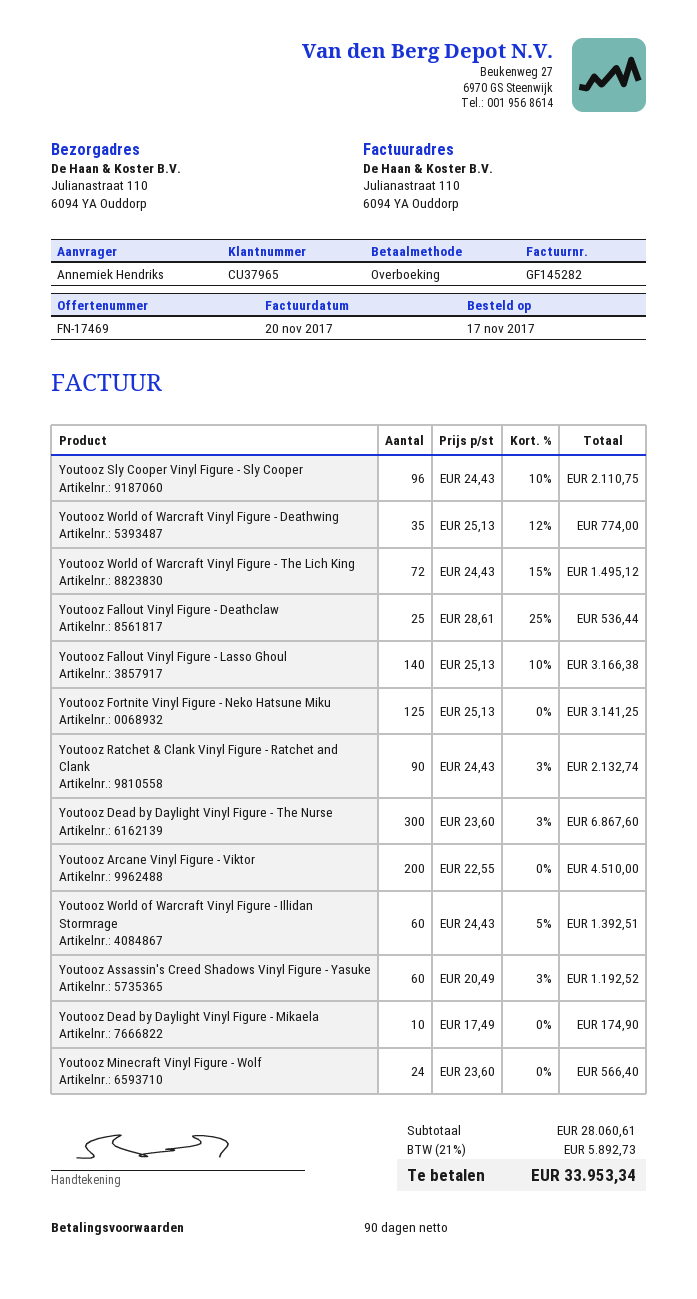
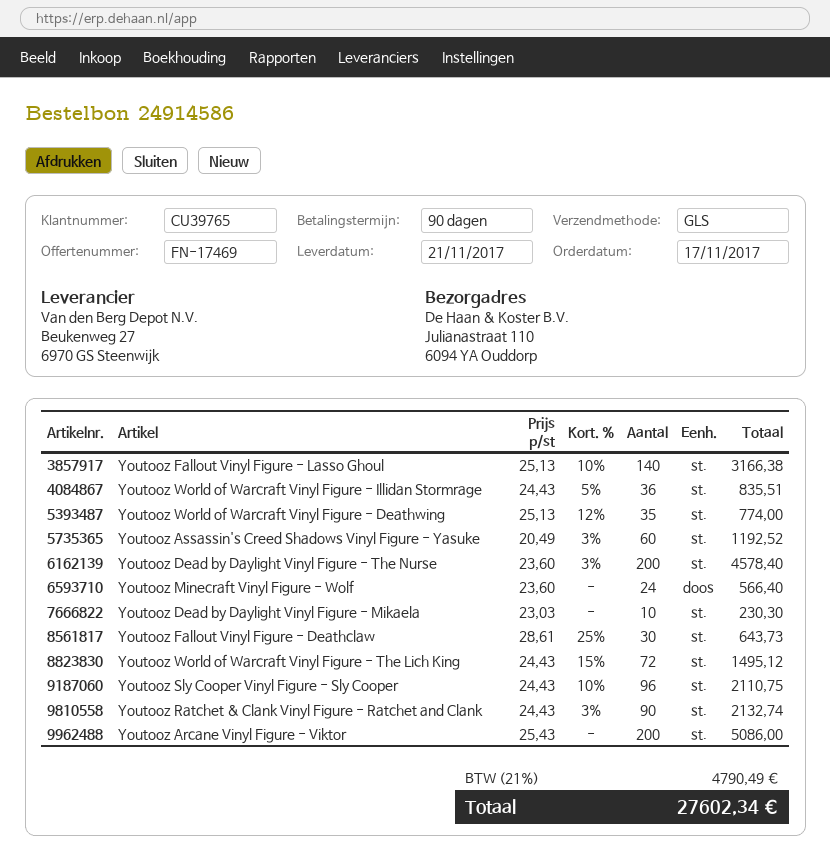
customer number: CU37965 -> CU39765
Youtooz Fallout Vinyl Figure - Deathclaw: 25 x 28.61 - 25% = 536.44 -> 30 x 28.61 - 25% = 643.73
Youtooz Fortnite Vinyl Figure - Neko Hatsune Miku: 125 x 25.13 = 3141.25 -> none
Youtooz Dead by Daylight Vinyl Figure - The Nurse: 300 x 23.60 - 3% = 6867.60 -> 200 x 23.60 - 3% = 4578.40
Youtooz Arcane Vinyl Figure - Viktor: 200 x 22.55 = 4510.00 -> 200 x 25.43 = 5086.00
Youtooz World of Warcraft Vinyl Figure - Illidan Stormrage: 60 x 24.43 - 5% = 1392.51 -> 36 x 24.43 - 5% = 835.51
Youtooz Dead by Daylight Vinyl Figure - Mikaela: 10 x 17.49 = 174.90 -> 10 x 23.03 = 230.30
tax: 21% = 5892.73 -> 21% = 4790.49
total: 33953.34 -> 27602.34

